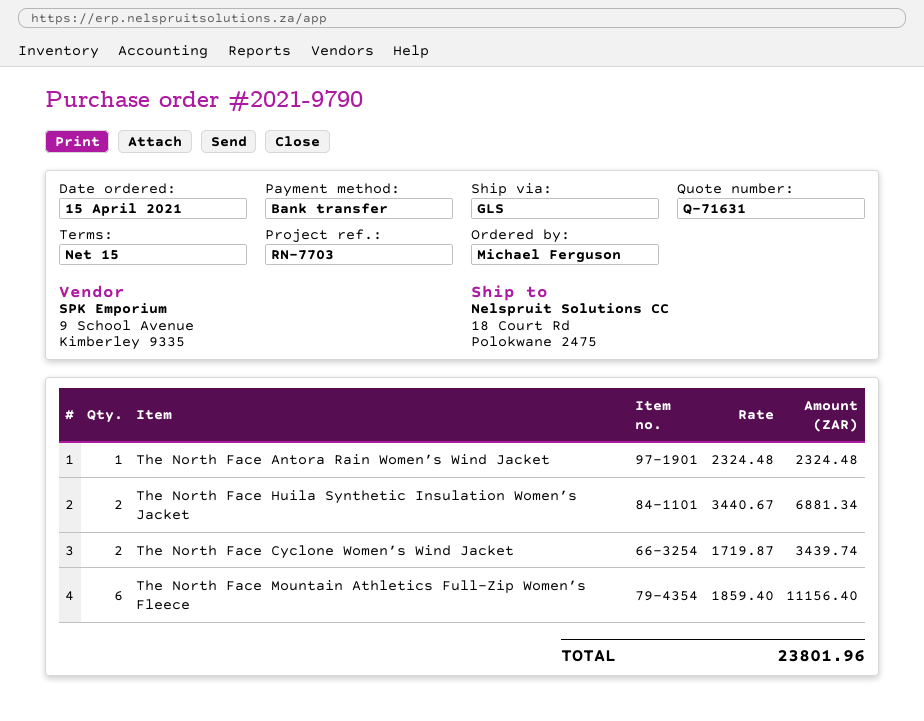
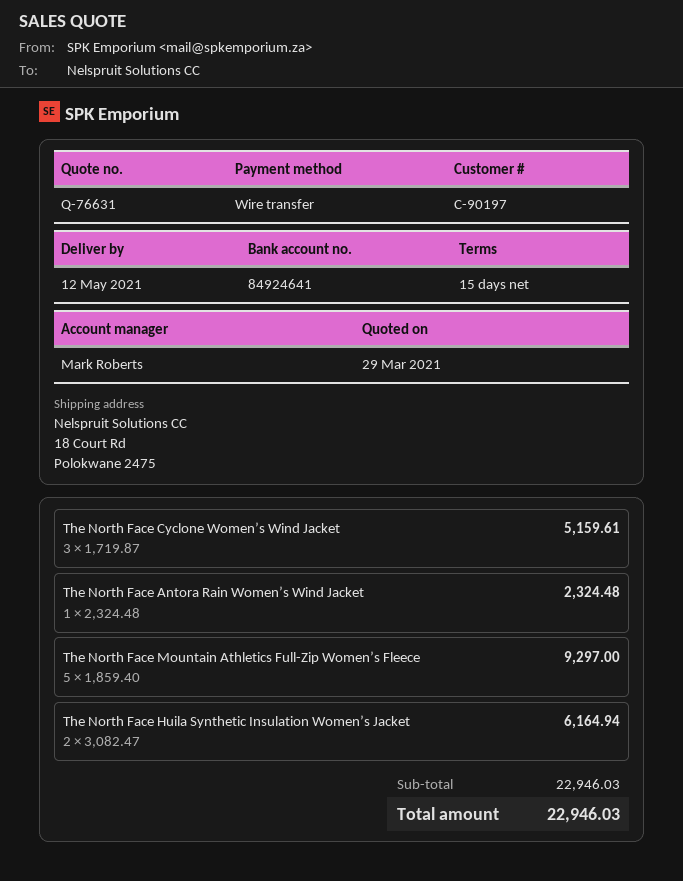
quote number: Q-71631 -> Q-76631
The North Face Huila Synthetic Insulation Women’s Jacket: 2 x 3440.67 = 6881.34 -> 2 x 3082.47 = 6164.94
The North Face Cyclone Women’s Wind Jacket: 2 x 1719.87 = 3439.74 -> 3 x 1719.87 = 5159.61
The North Face Mountain Athletics Full-Zip Women’s Fleece: 6 x 1859.40 = 11156.40 -> 5 x 1859.40 = 9297.00
total: 23801.96 -> 22946.03

